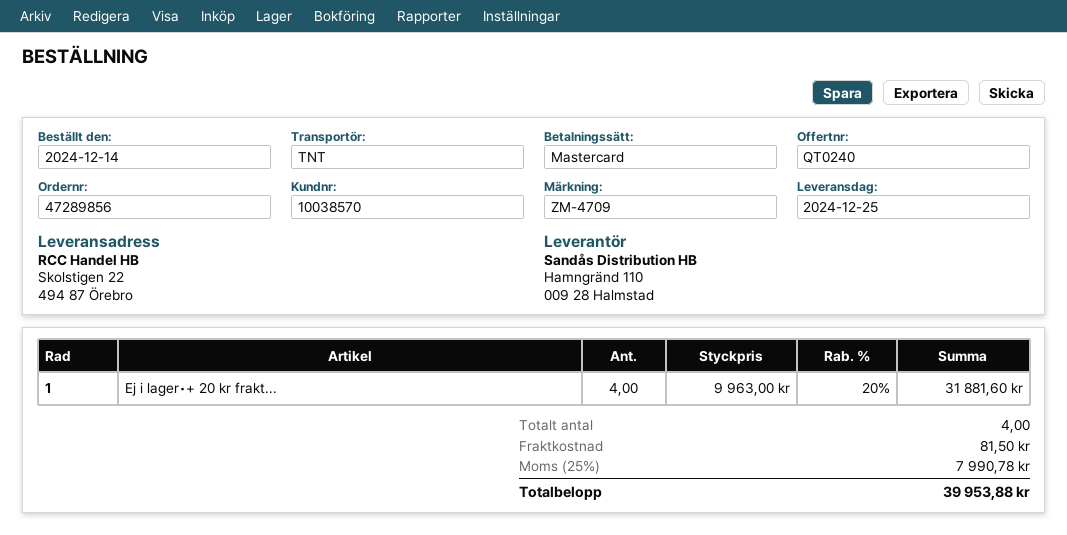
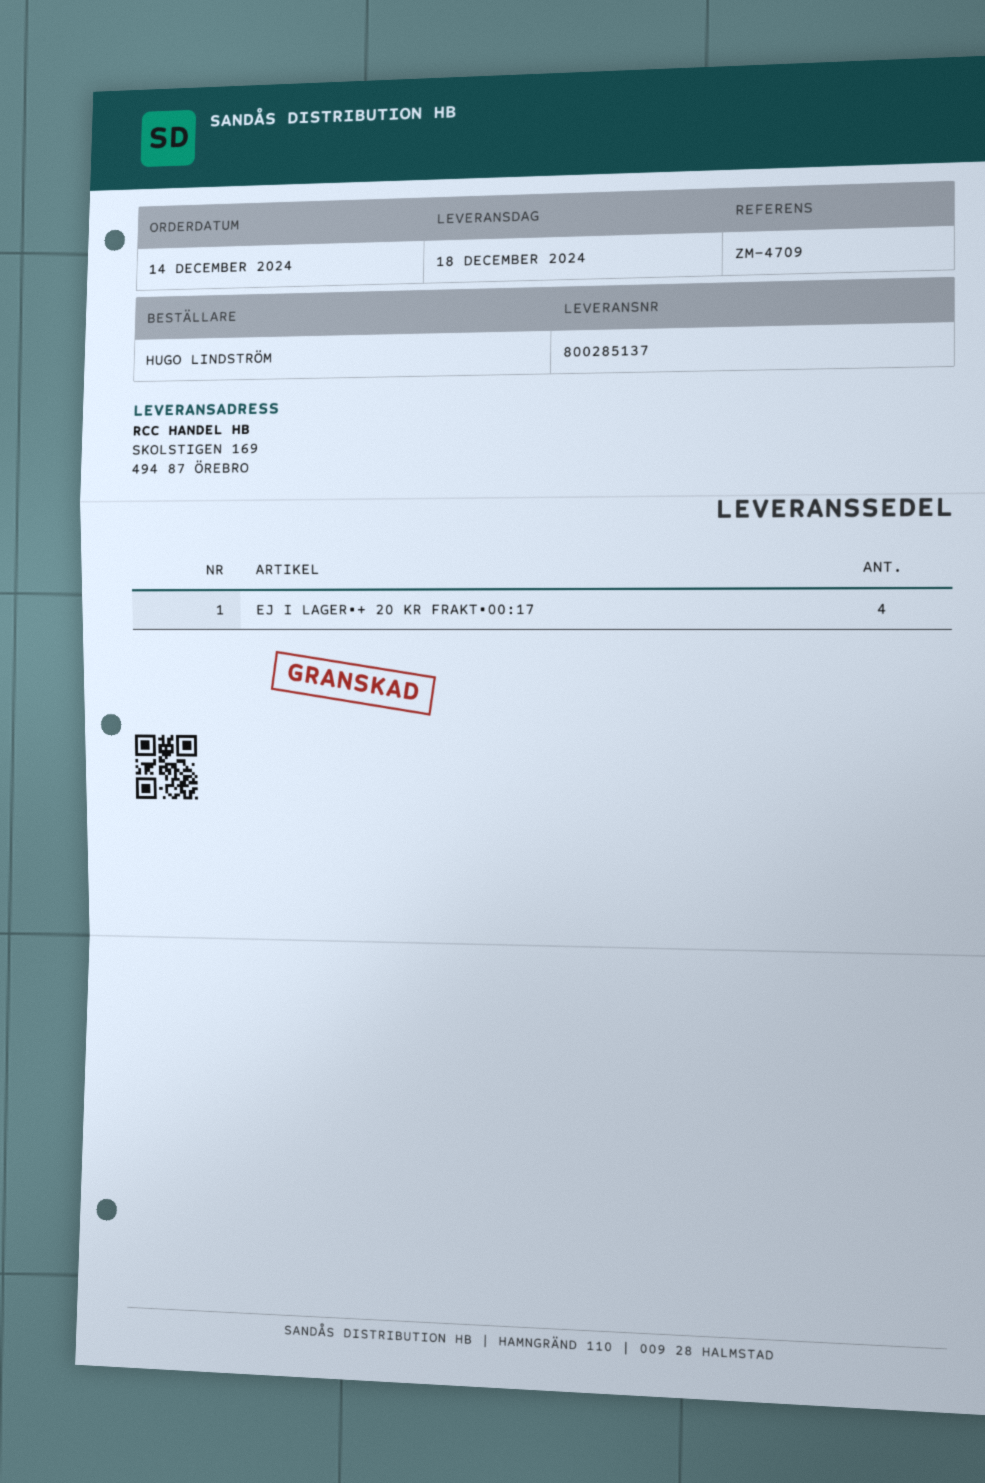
delivery date: 2024-12-25 -> 2024-12-18
ship to: Skolstigen 22, 494 87 Örebro -> SKOLSTIGEN 169, 494 87 ÖREBRO

